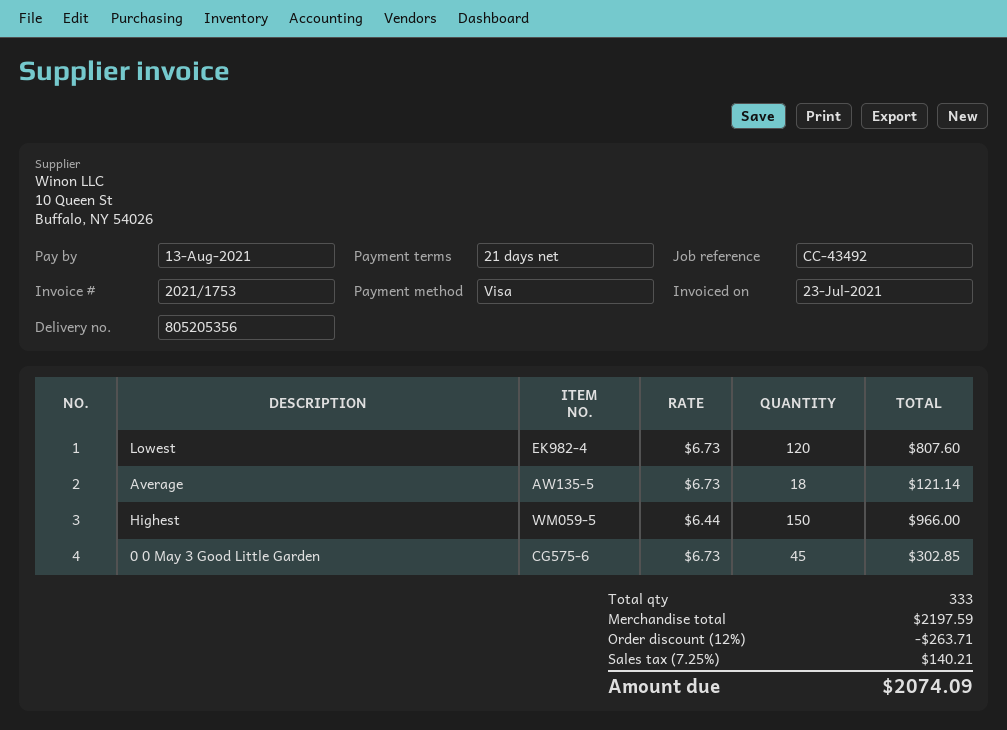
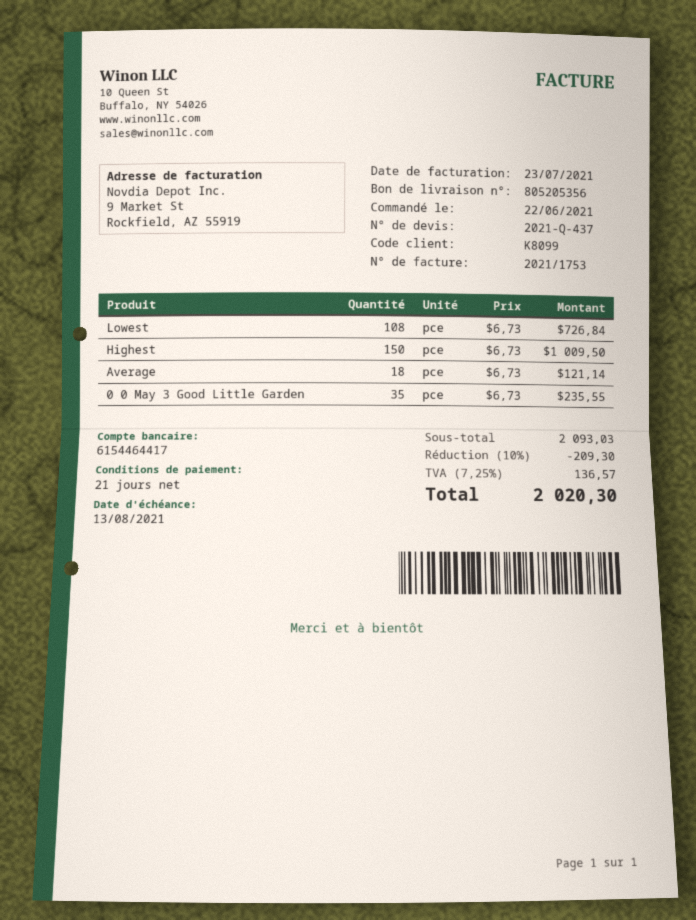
Lowest: 120 x 6.73 = 807.60 -> 108 x 6.73 = 726.84
Highest: 150 x 6.44 = 966.00 -> 150 x 6.73 = 1009.50
0 0 May 3 Good Little Garden: 45 x 6.73 = 302.85 -> 35 x 6.73 = 235.55
subtotal: 2197.59 -> 2093.03
discount: 12% = 263.71 -> 10% = 209.30
tax: 7.25% = 140.21 -> 7.25% = 136.57
total: 2074.09 -> 2020.30

